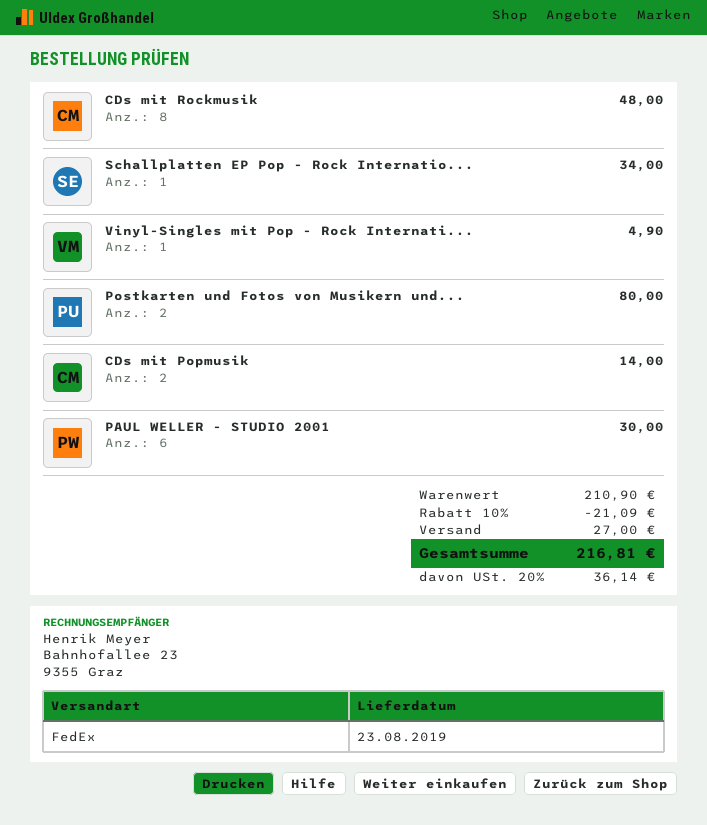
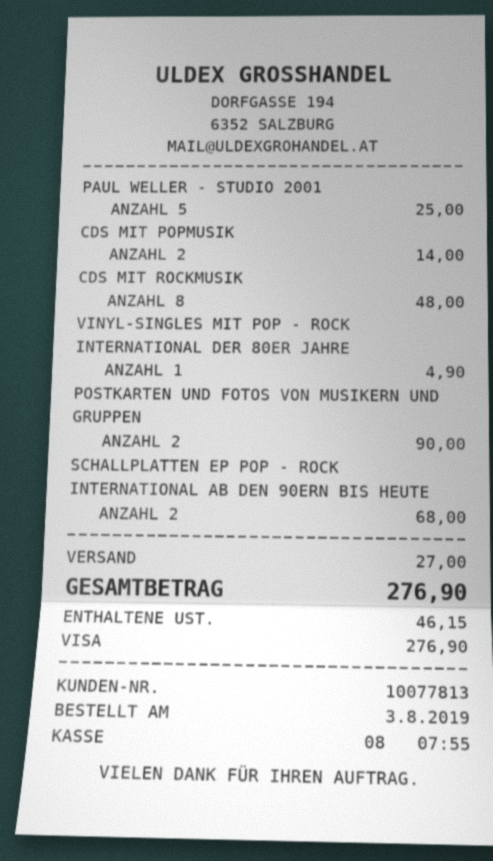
Schallplatten EP Pop - Rock Internatio...: 1 for 34.00 -> 2 for 68.00
Postkarten und Fotos von Musikern und...: 2 for 80.00 -> 2 for 90.00
PAUL WELLER - STUDIO 2001: 6 for 30.00 -> 5 for 25.00
discount: 10% = 21.09 -> none
tax: 36.14 -> 46.15
total: 216.81 -> 276.90

